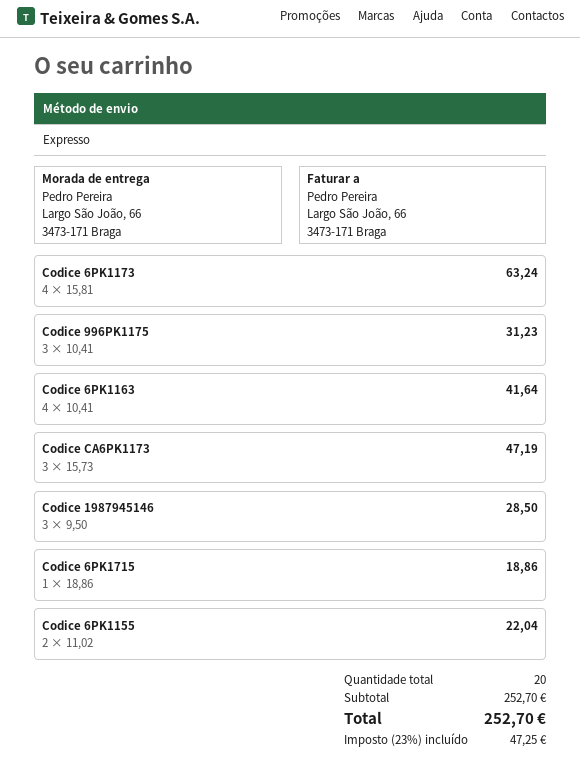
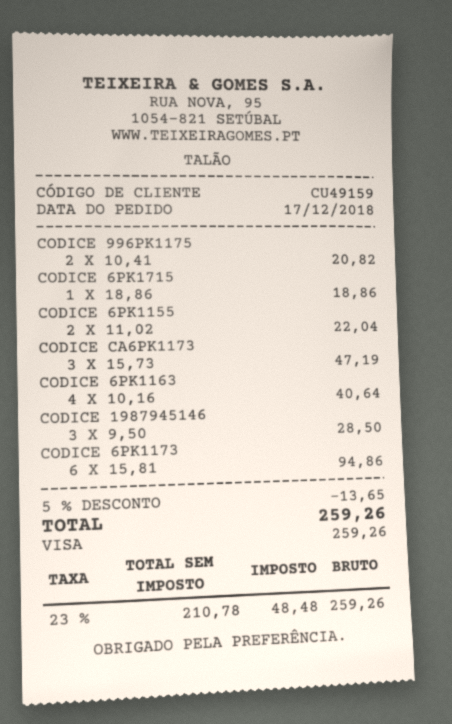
Codice 6PK1173: 4 x 15.81 = 63.24 -> 6 x 15.81 = 94.86
Codice 996PK1175: 3 x 10.41 = 31.23 -> 2 x 10.41 = 20.82
Codice 6PK1163: 4 x 10.41 = 41.64 -> 4 x 10.16 = 40.64
discount: none -> 5% = 13.65
tax: 23% = 47.25 -> 23% = 48.48
total: 252.70 -> 259.26

